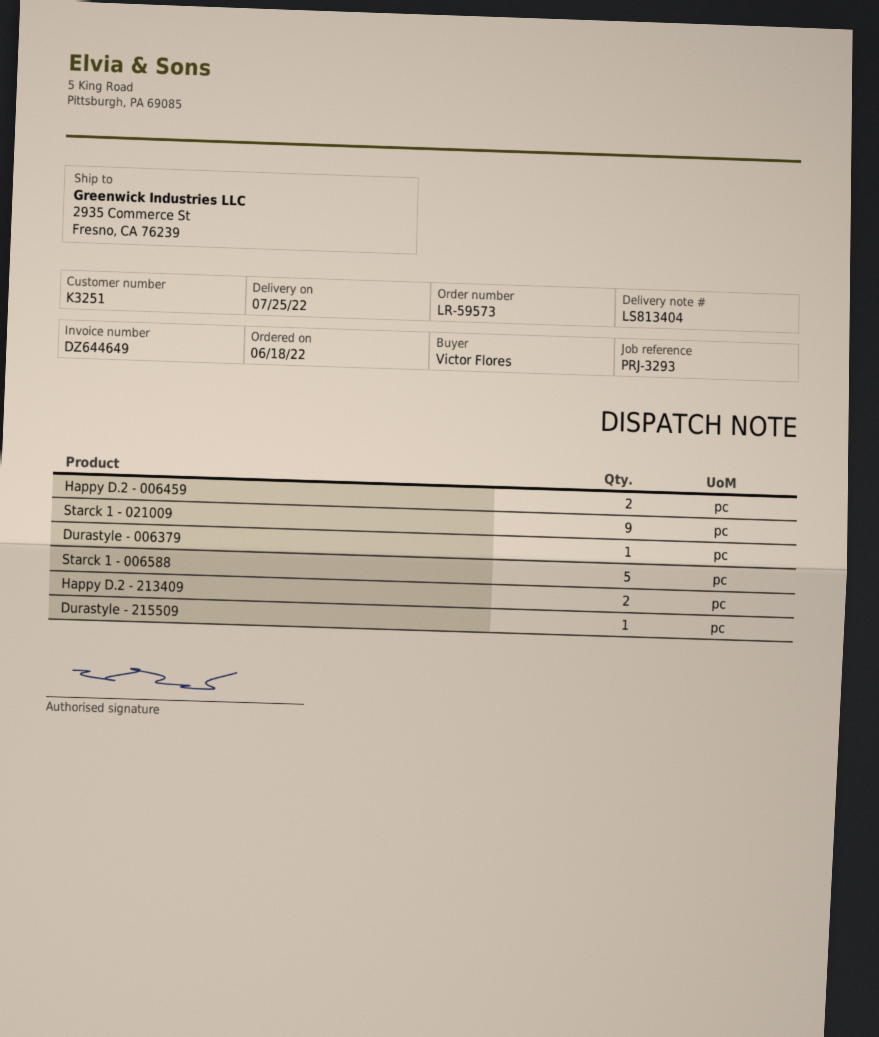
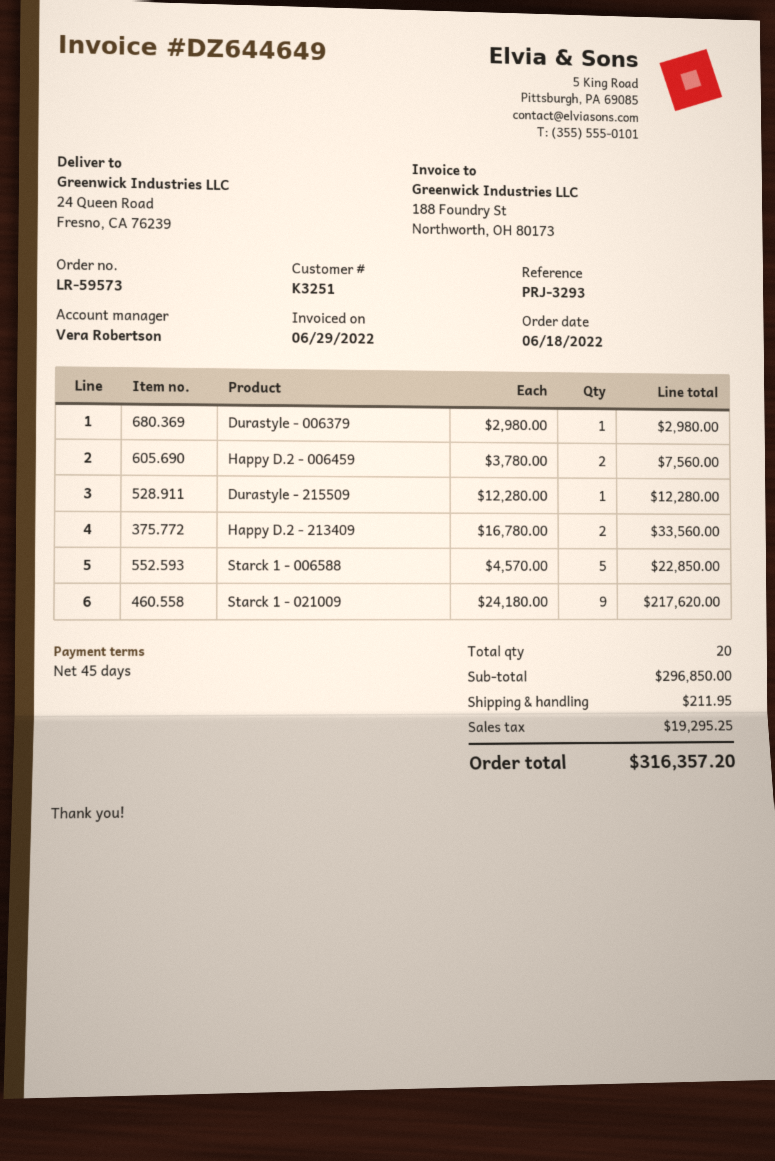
ship to: 2935 Commerce St, Fresno, CA 76239 -> 24 Queen Road, Fresno, CA 76239

